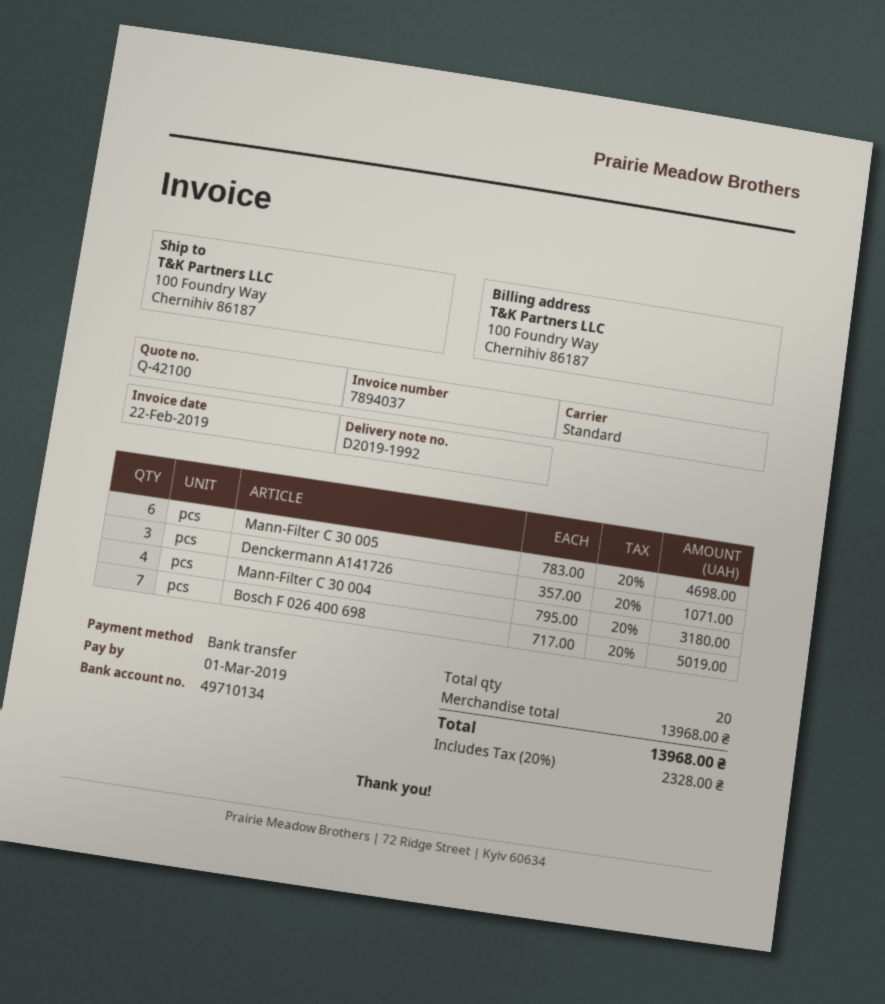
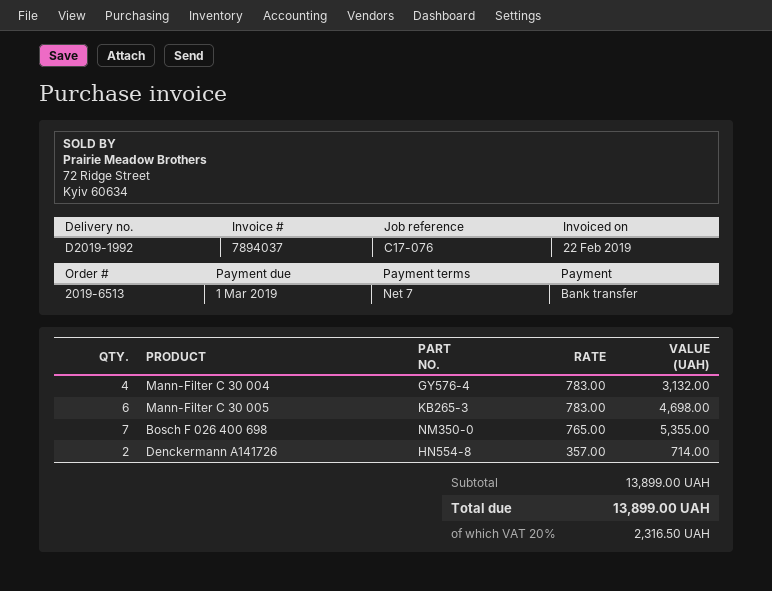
Denckermann A141726: 3 x 357.00 = 1071.00 -> 2 x 357.00 = 714.00
Mann-Filter C 30 004: 4 x 795.00 = 3180.00 -> 4 x 783.00 = 3132.00
Bosch F 026 400 698: 7 x 717.00 = 5019.00 -> 7 x 765.00 = 5355.00
subtotal: 13968.00 -> 13899.00
tax: 20% = 2328.00 -> 20% = 2316.50
total: 13968.00 -> 13899.00

